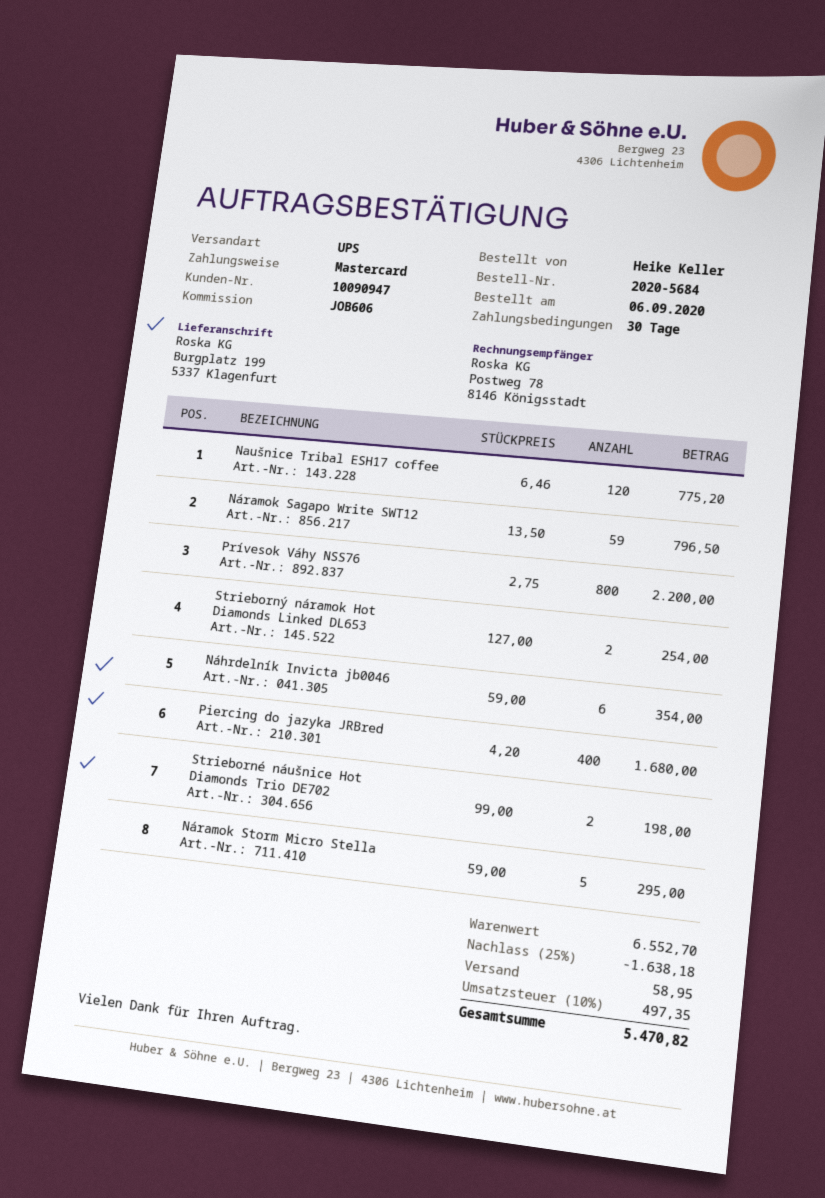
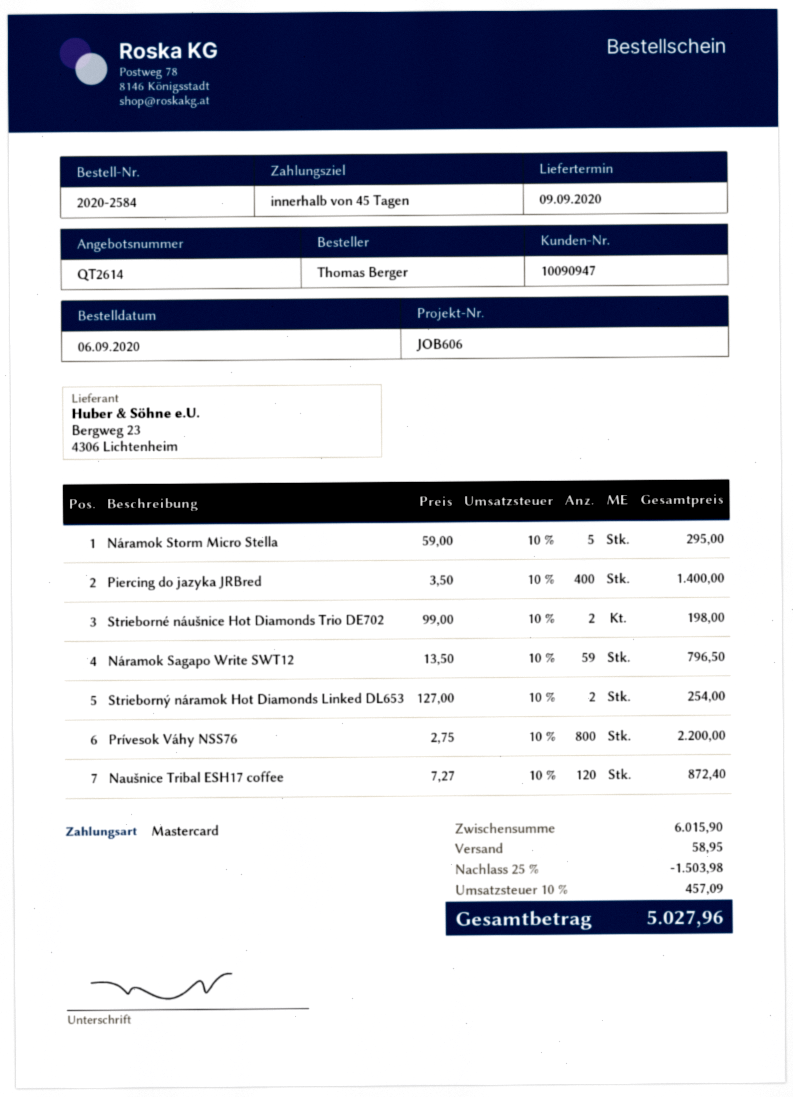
order number: 2020-5684 -> 2020-2584
payment terms: 30 days -> 45 days
ordered by: Heike Keller -> Thomas Berger
Naušnice Tribal ESH17 coffee: 120 x 6.46 = 775.20 -> 120 x 7.27 = 872.40
Náhrdelník Invicta jb0046: 6 x 59.00 = 354.00 -> none
Piercing do jazyka JRBred: 400 x 4.20 = 1680.00 -> 400 x 3.50 = 1400.00
subtotal: 6552.70 -> 6015.90
discount: 25% = 1638.18 -> 25% = 1503.98
tax: 10% = 497.35 -> 10% = 457.09
total: 5470.82 -> 5027.96

